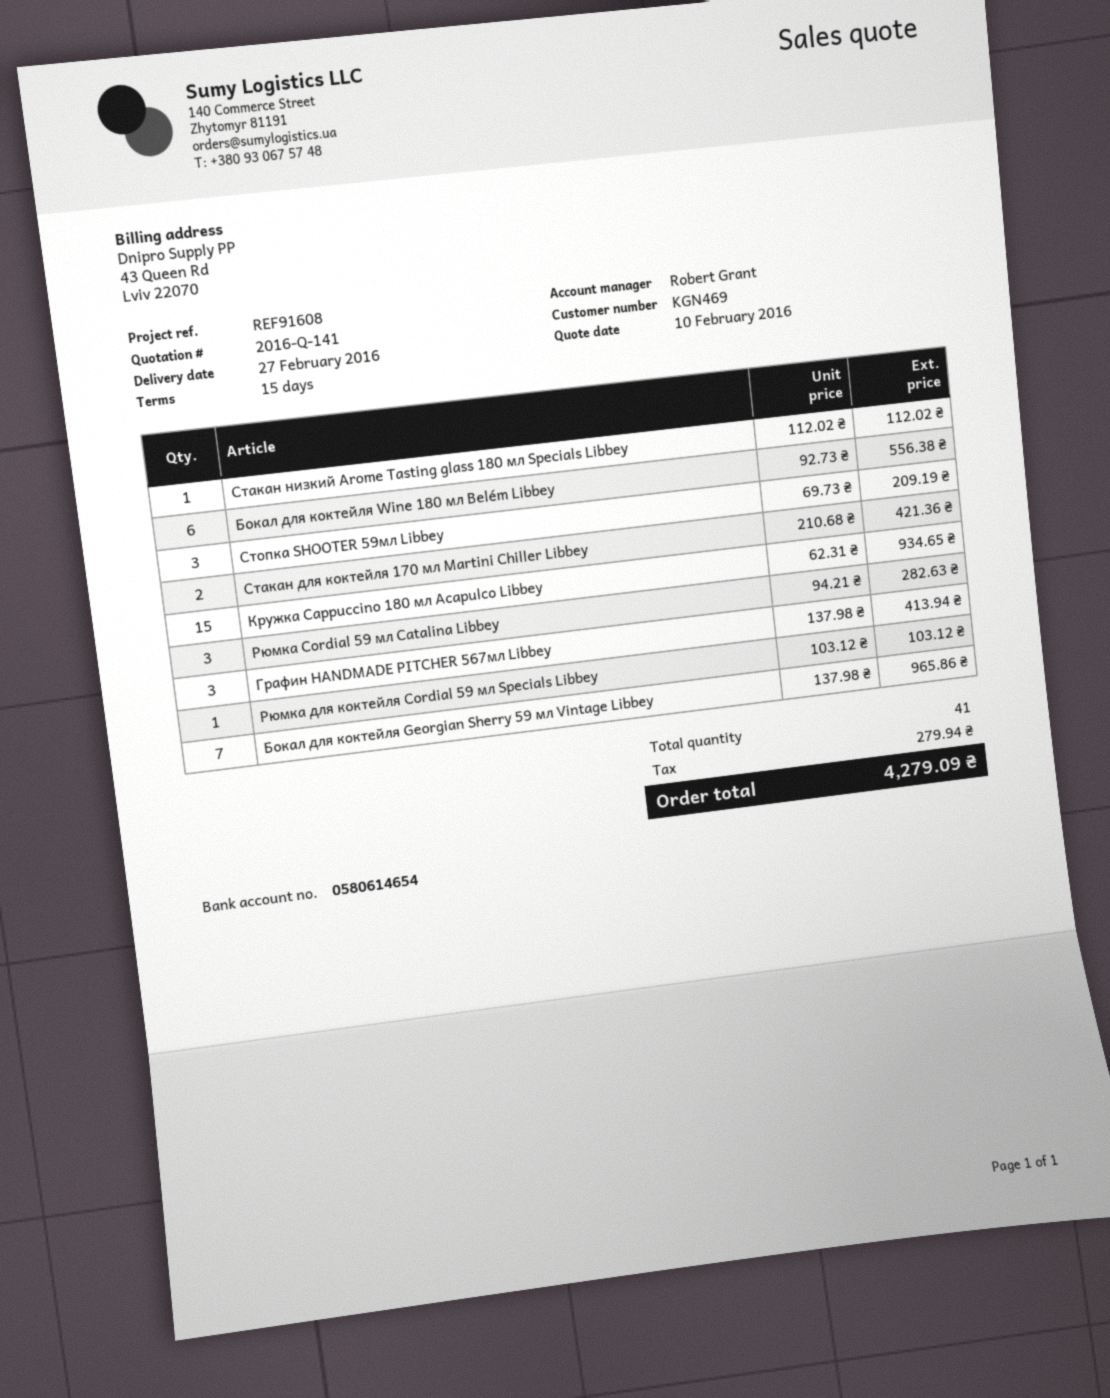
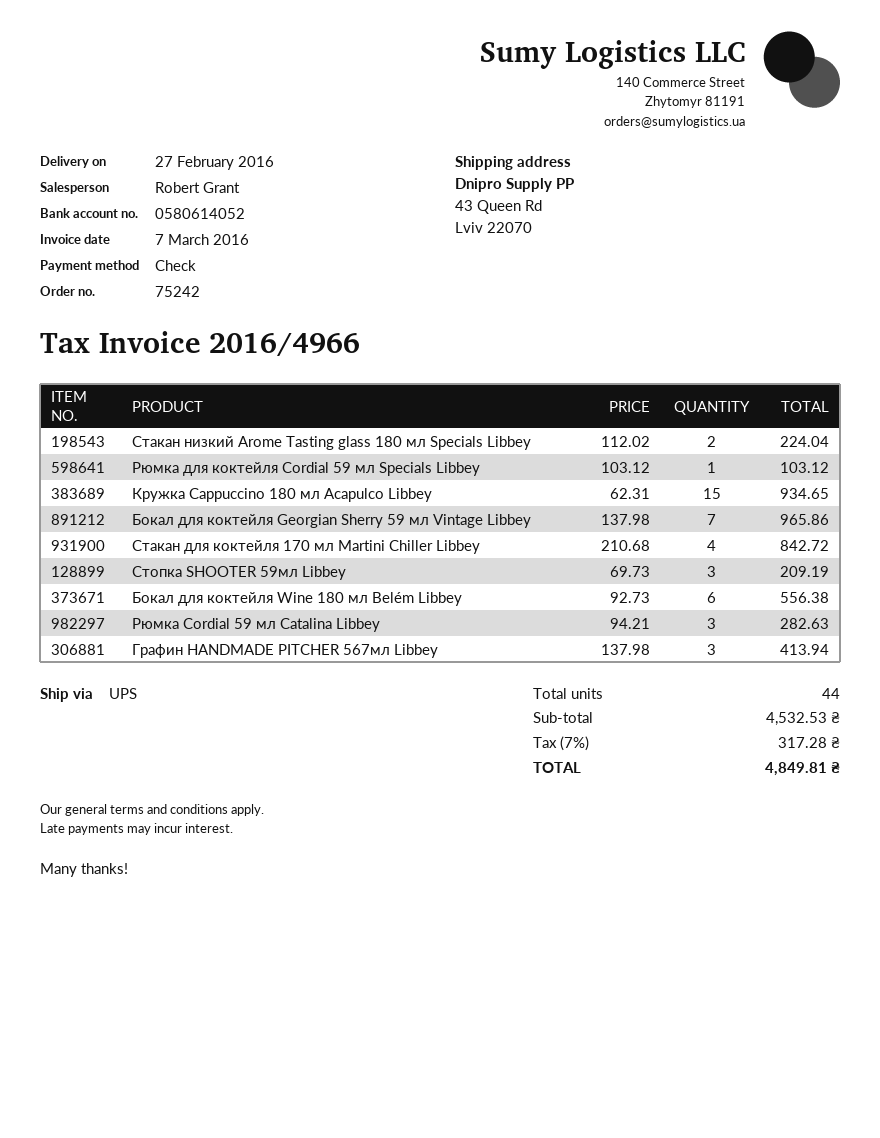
bank account: 0580614654 -> 0580614052
Стакан низкий Arome Tasting glass 180 мл Specials Libbey: 1 x 112.02 = 112.02 -> 2 x 112.02 = 224.04
Стакан для коктейля 170 мл Martini Chiller Libbey: 2 x 210.68 = 421.36 -> 4 x 210.68 = 842.72
total quantity: 41 -> 44
tax: 279.94 -> 317.28
total: 4279.09 -> 4849.81

